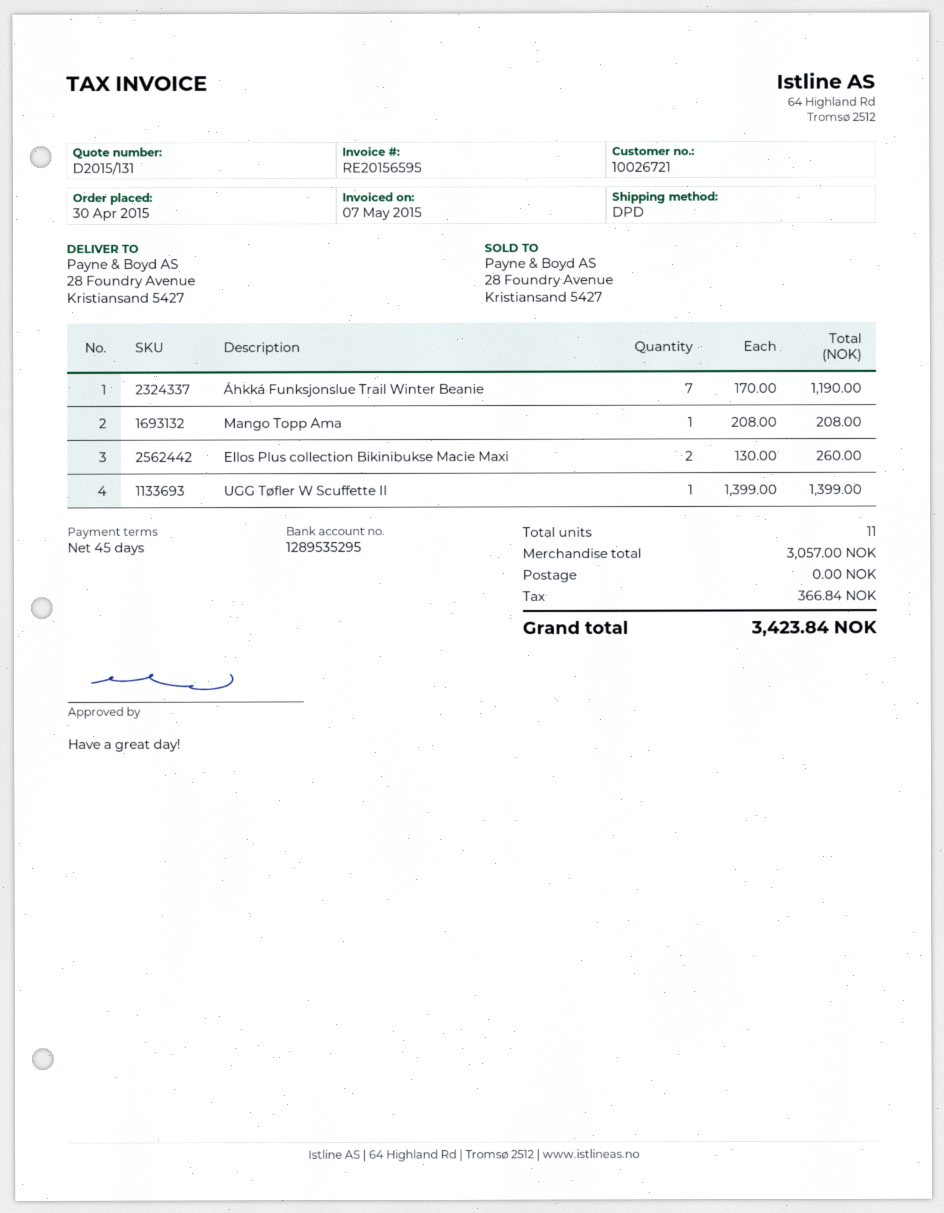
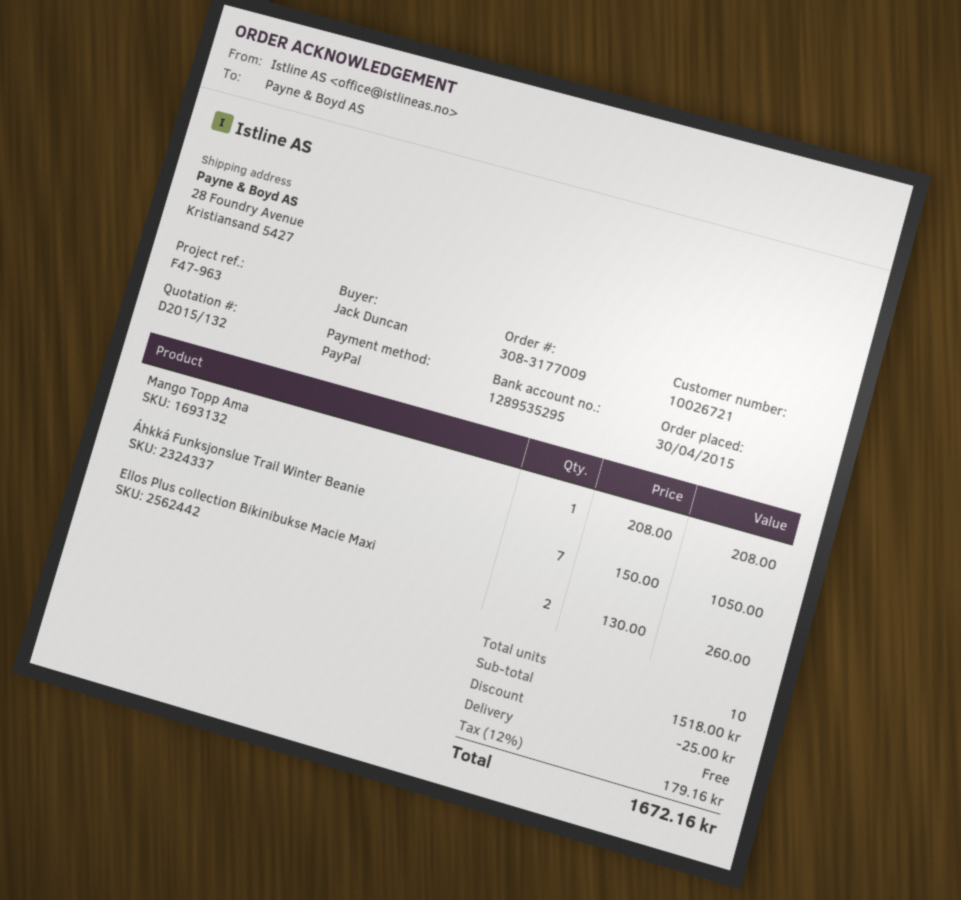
quote number: D2015/131 -> D2015/132
Áhkká Funksjonslue Trail Winter Beanie: 7 x 170.00 = 1190.00 -> 7 x 150.00 = 1050.00
UGG Tøfler W Scuffette II: 1 x 1399.00 = 1399.00 -> none
total quantity: 11 -> 10
subtotal: 3057.00 -> 1518.00
discount: none -> 25.00
tax: 366.84 -> 179.16
total: 3423.84 -> 1672.16

